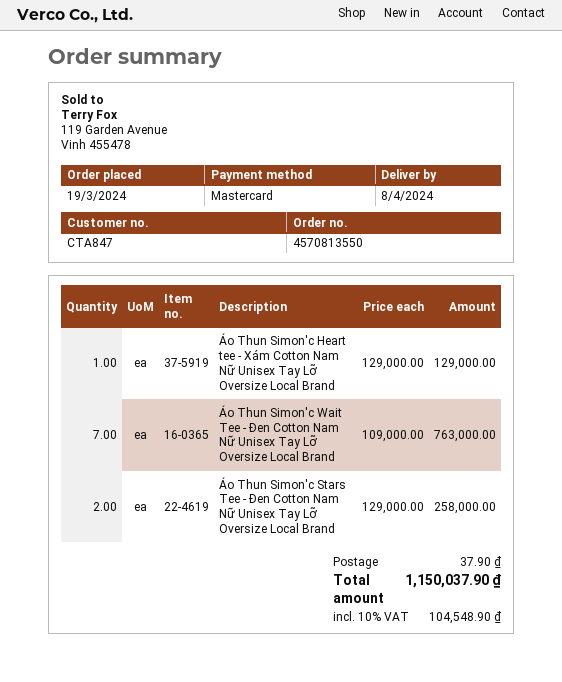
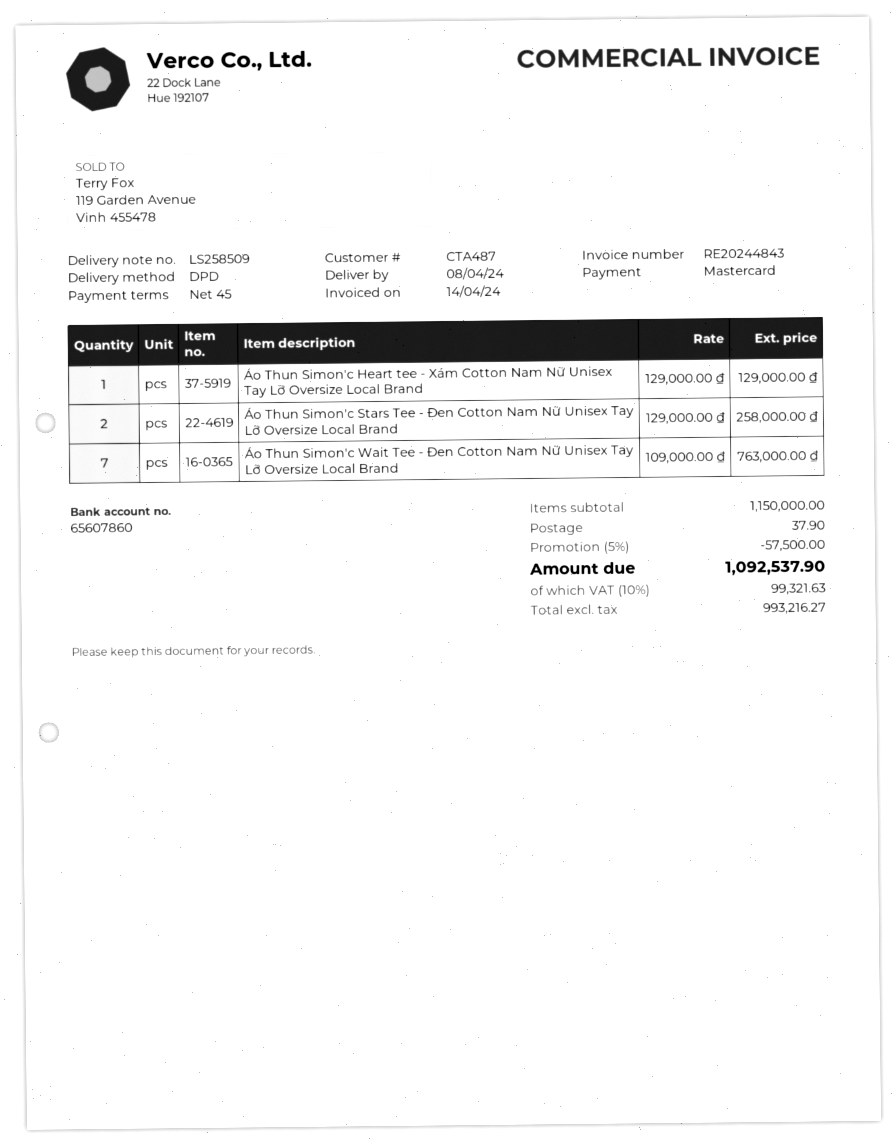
customer number: CTA847 -> CTA487
discount: none -> 5% = 57500.00
tax: 10% = 104548.90 -> 10% = 99321.63
total: 1150037.90 -> 1092537.90

